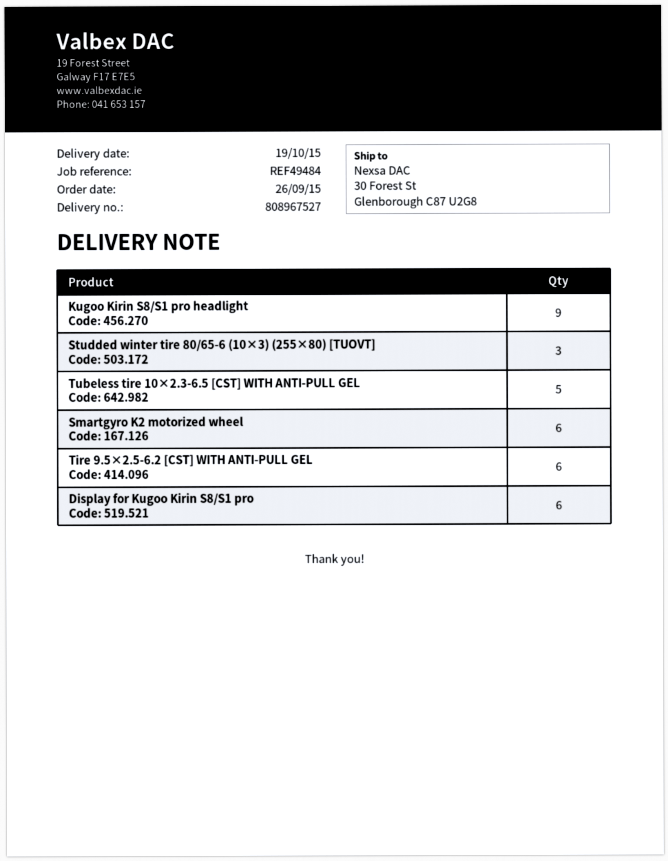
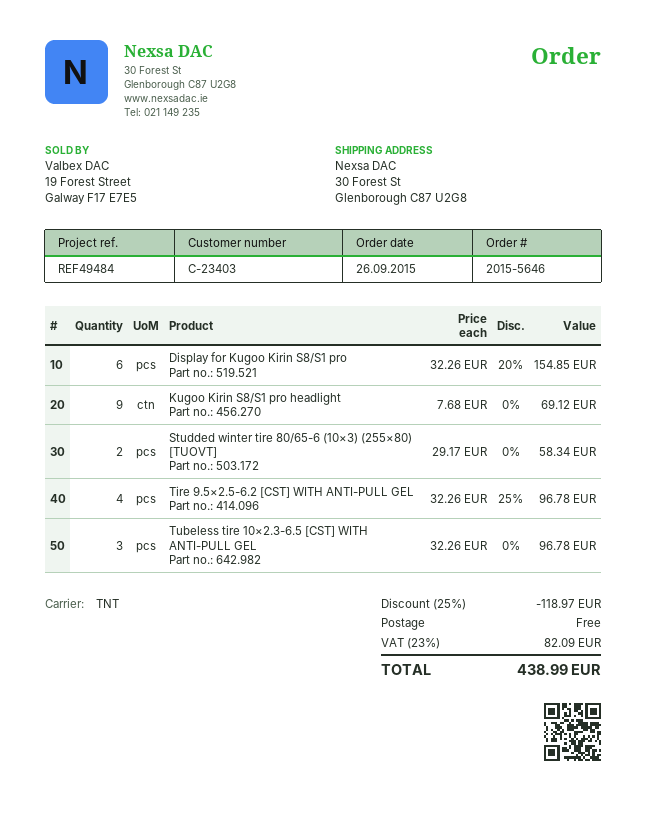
Studded winter tire 80/65-6 (10×3) (255×80) [TUOVT]: 3 -> 2
Tubeless tire 10×2.3-6.5 [CST] WITH ANTI-PULL GEL: 5 -> 3
Smartgyro K2 motorized wheel: 6 -> none
Tire 9.5×2.5-6.2 [CST] WITH ANTI-PULL GEL: 6 -> 4

